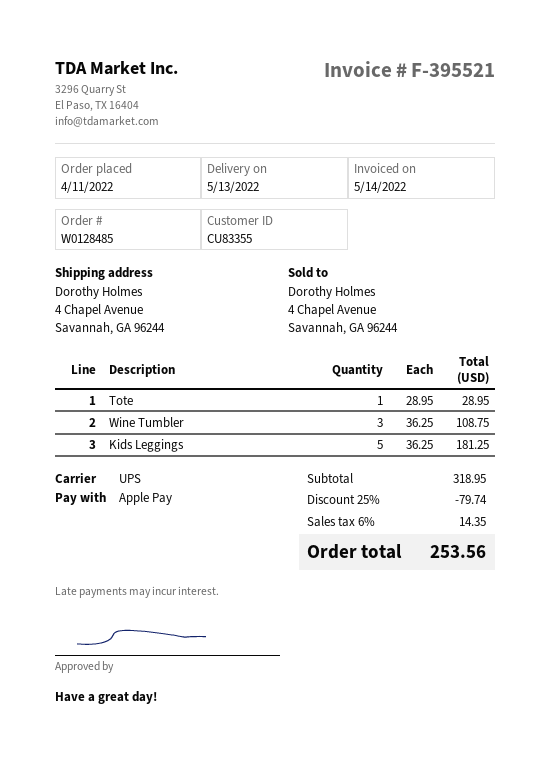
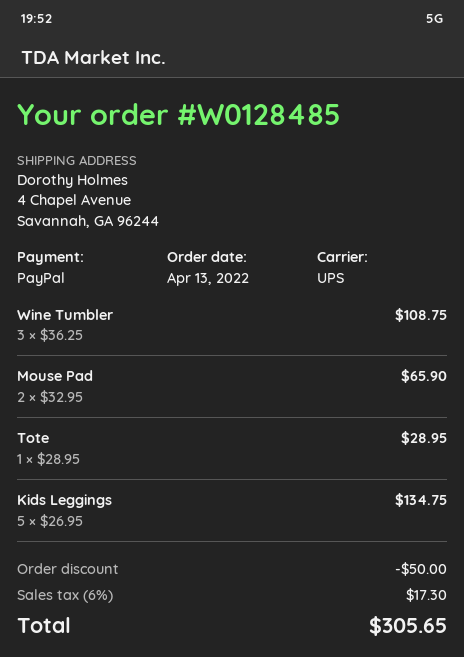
order date: 2022-04-11 -> 2022-04-13
payment method: Apple Pay -> PayPal
Kids Leggings: 5 x 36.25 = 181.25 -> 5 x 26.95 = 134.75
Mouse Pad: none -> 2 x 32.95 = 65.90
discount: 79.74 -> 50.00
tax: 6% = 14.35 -> 6% = 17.30
total: 253.56 -> 305.65

